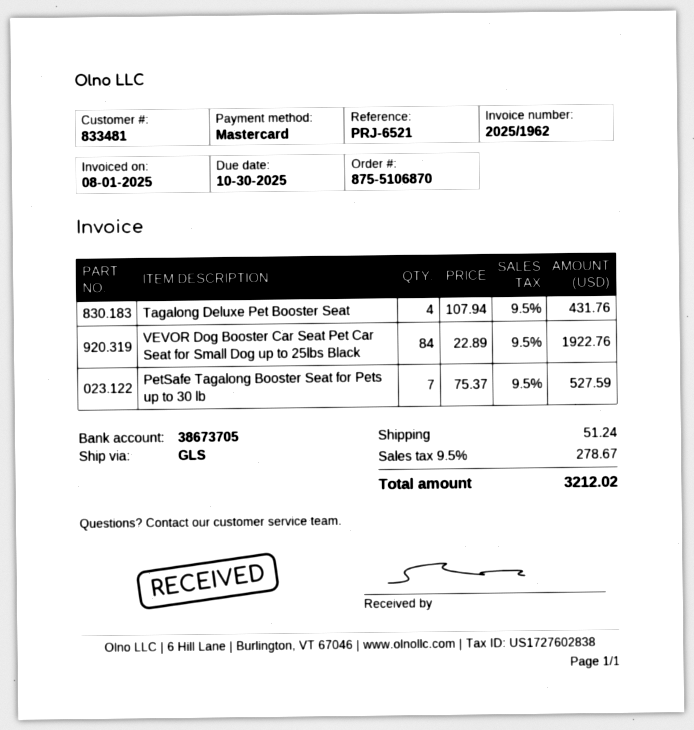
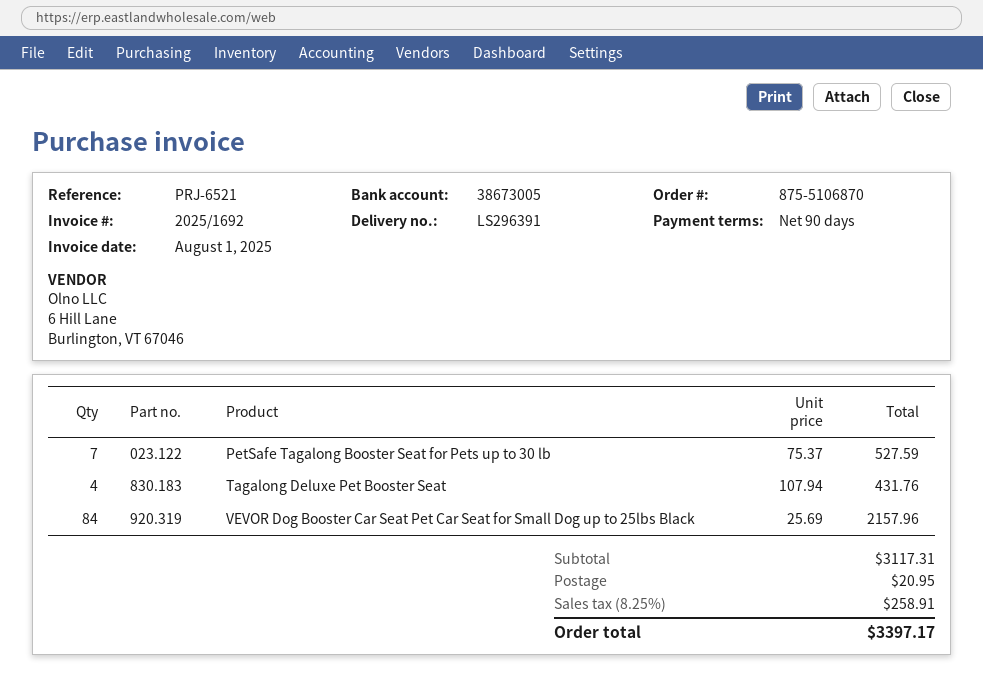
invoice number: 2025/1962 -> 2025/1692
bank account: 38673705 -> 38673005
VEVOR Dog Booster Car Seat Pet Car Seat for Small Dog up to 25lbs Black: 84 x 22.89 = 1922.76 -> 84 x 25.69 = 2157.96
shipping: 51.24 -> 20.95
tax: 9.5% = 278.67 -> 8.25% = 258.91
total: 3212.02 -> 3397.17

